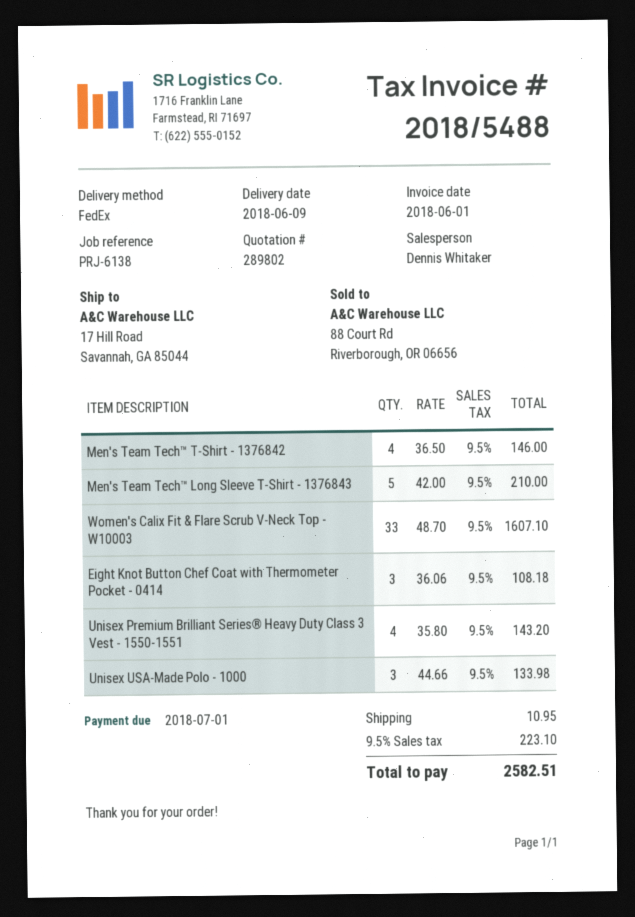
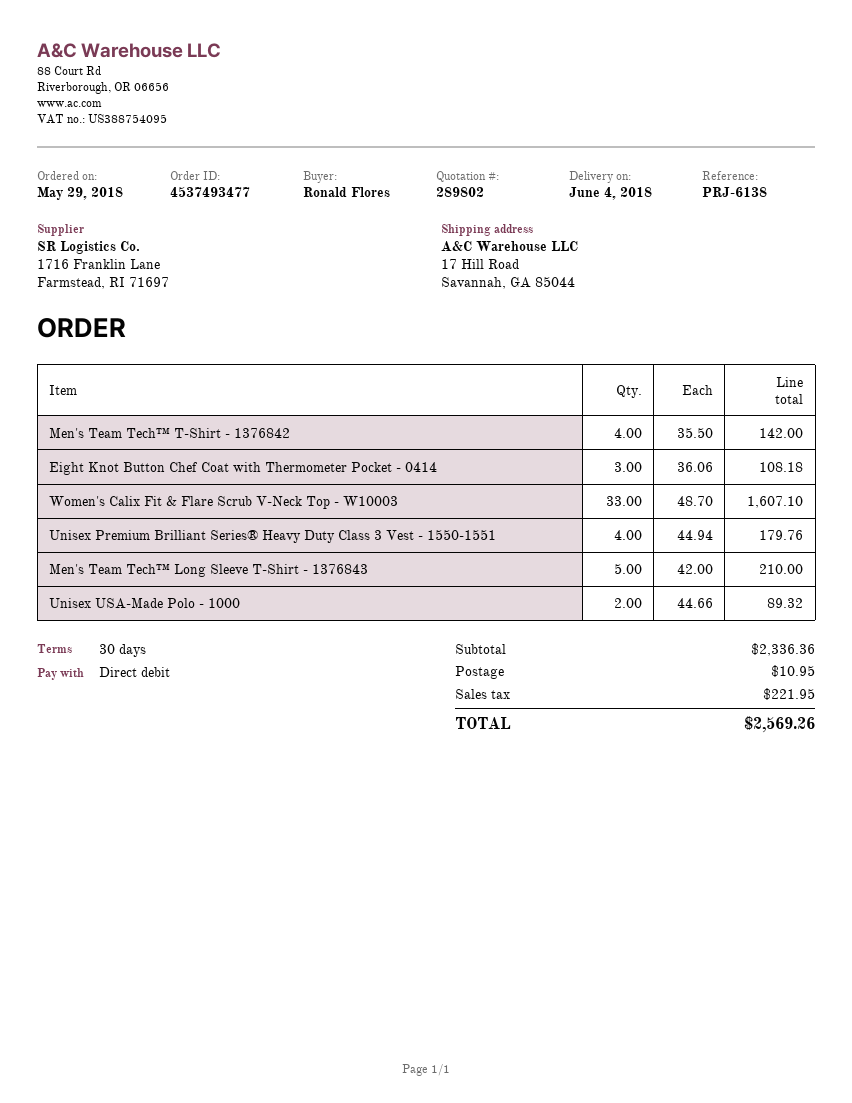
delivery date: 2018-06-09 -> 2018-06-04
Men's Team Tech™ T-Shirt - 1376842: 4 x 36.50 = 146.00 -> 4 x 35.50 = 142.00
Unisex Premium Brilliant Series® Heavy Duty Class 3 Vest - 1550-1551: 4 x 35.80 = 143.20 -> 4 x 44.94 = 179.76
Unisex USA-Made Polo - 1000: 3 x 44.66 = 133.98 -> 2 x 44.66 = 89.32
tax: 223.10 -> 221.95
total: 2582.51 -> 2569.26

